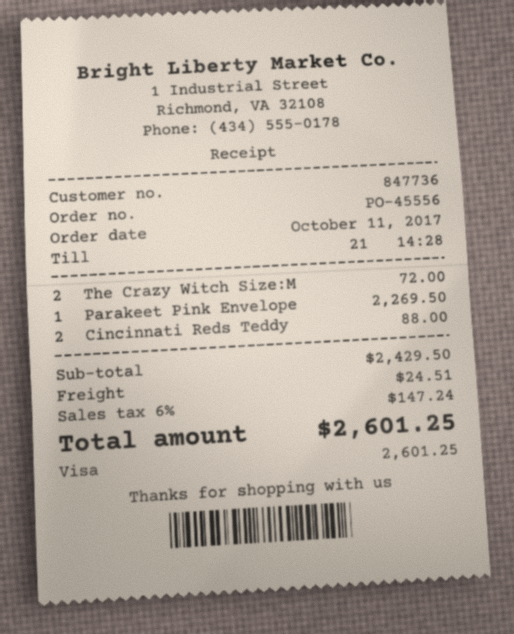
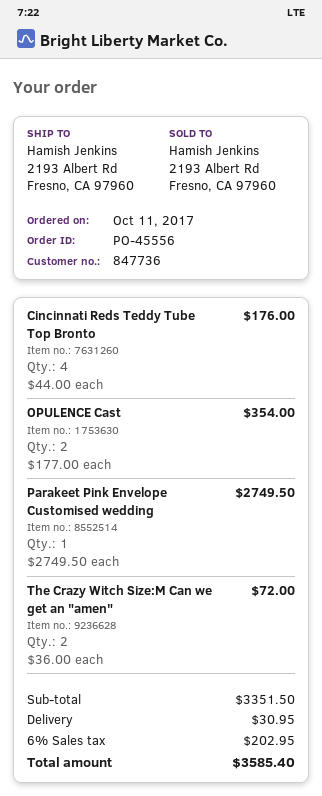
Parakeet Pink Envelope: 1 for 2269.50 -> 1 for 2749.50
Cincinnati Reds Teddy: 2 for 88.00 -> 4 for 176.00
OPULENCE Cast: none -> 2 for 354.00
subtotal: 2429.50 -> 3351.50
shipping: 24.51 -> 30.95
tax: 6% = 147.24 -> 6% = 202.95
total: 2601.25 -> 3585.40

